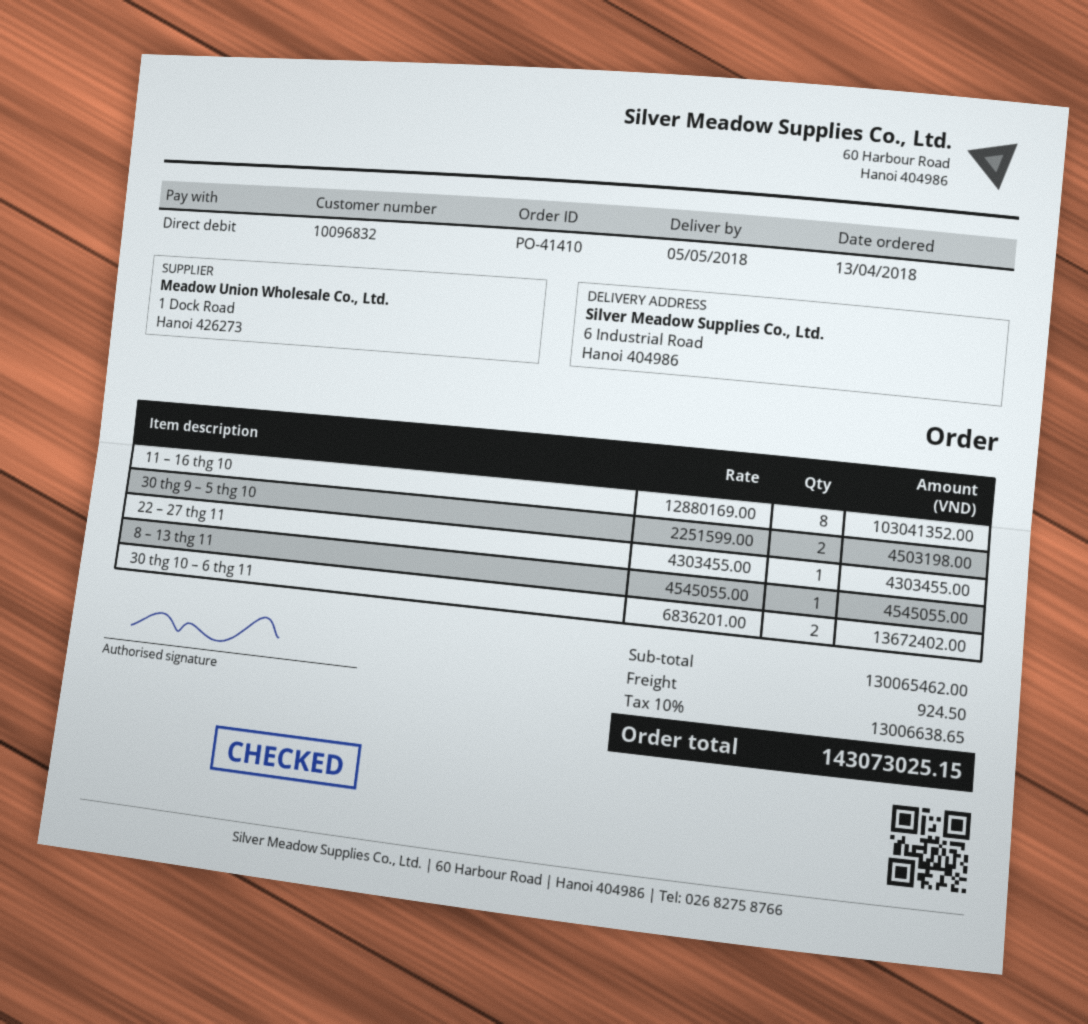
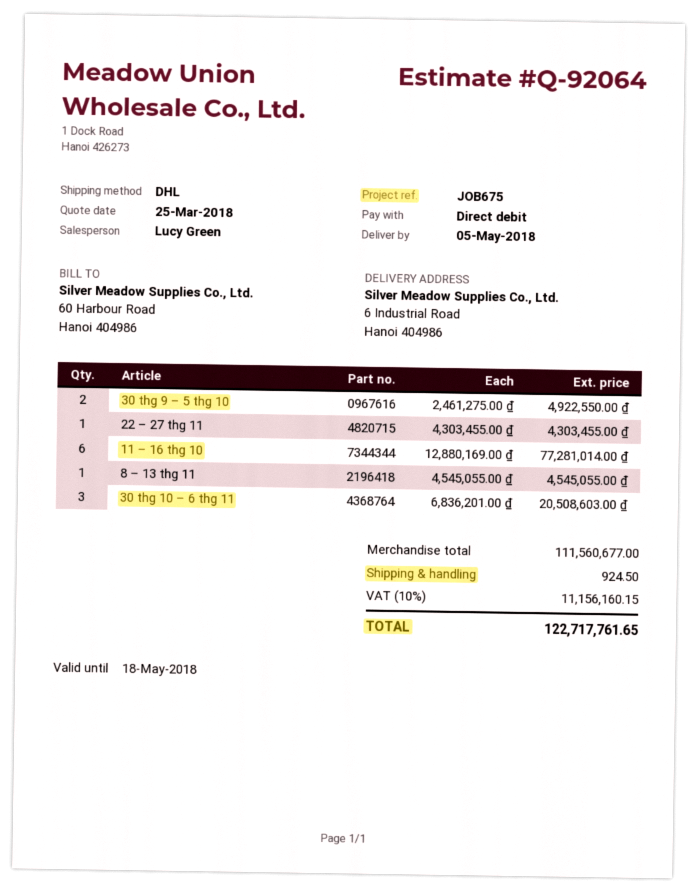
11 – 16 thg 10: 8 x 12880169.00 = 103041352.00 -> 6 x 12880169.00 = 77281014.00
30 thg 9 – 5 thg 10: 2 x 2251599.00 = 4503198.00 -> 2 x 2461275.00 = 4922550.00
30 thg 10 – 6 thg 11: 2 x 6836201.00 = 13672402.00 -> 3 x 6836201.00 = 20508603.00
subtotal: 130065462.00 -> 111560677.00
tax: 10% = 13006638.65 -> 10% = 11156160.15
total: 143073025.15 -> 122717761.65

